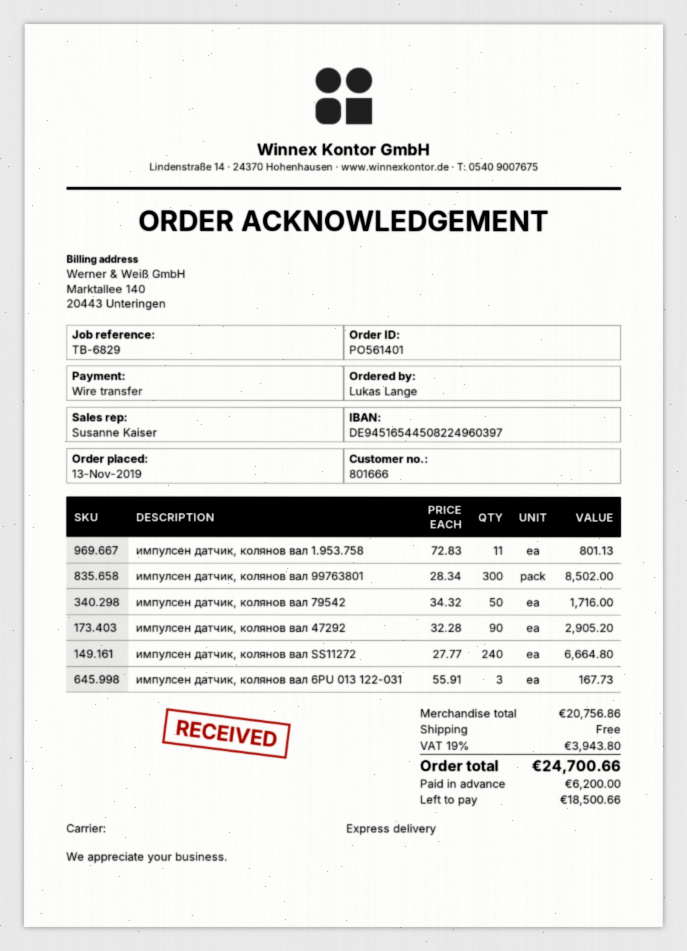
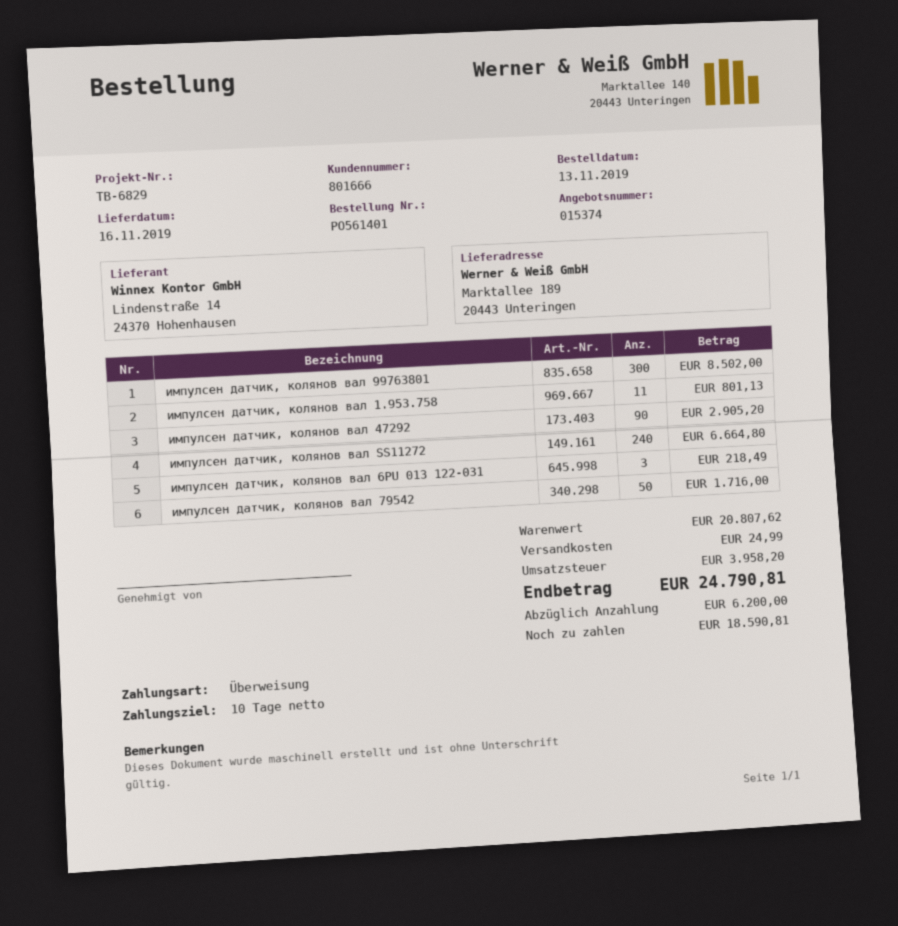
импулсен датчик, колянов вал 6PU 013 122-031: 3 for 167.73 -> 3 for 218.49
subtotal: 20756.86 -> 20807.62
shipping: 0.00 -> 24.99
tax: 3943.80 -> 3958.20
total: 24700.66 -> 24790.81
balance: 18500.66 -> 18590.81

